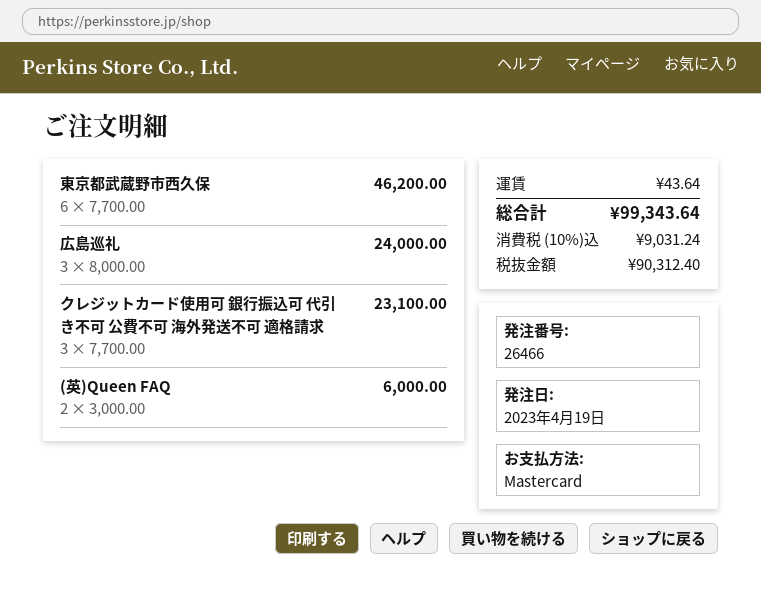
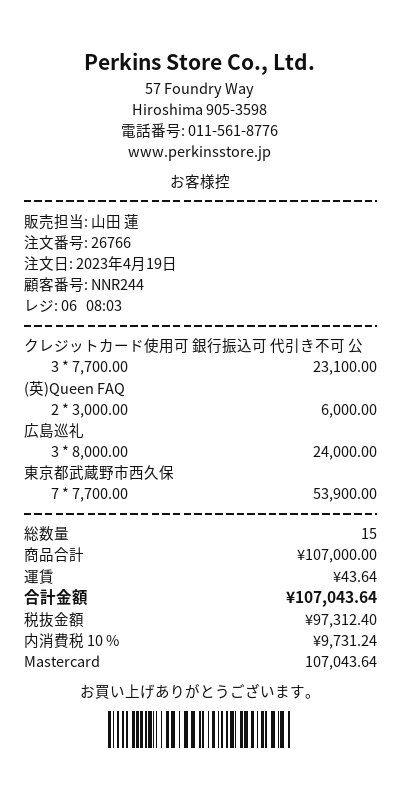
order number: 26466 -> 26766
東京都武蔵野市西久保: 6 x 7700.00 = 46200.00 -> 7 x 7700.00 = 53900.00
net: 90312.40 -> 97312.40
tax: 10% = 9031.24 -> 10% = 9731.24
total: 99343.64 -> 107043.64

